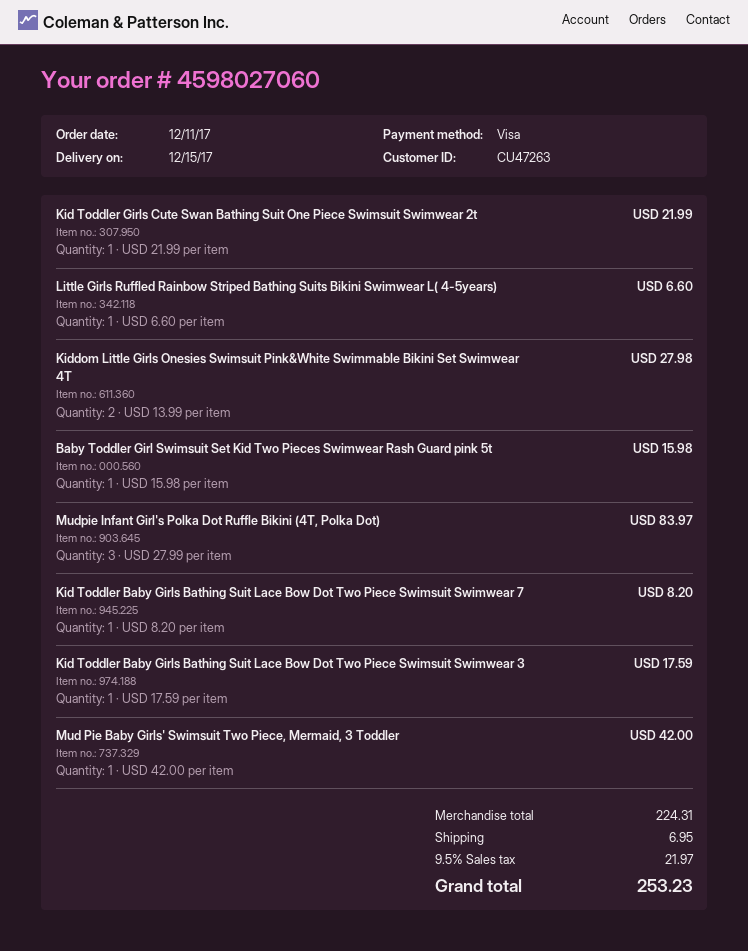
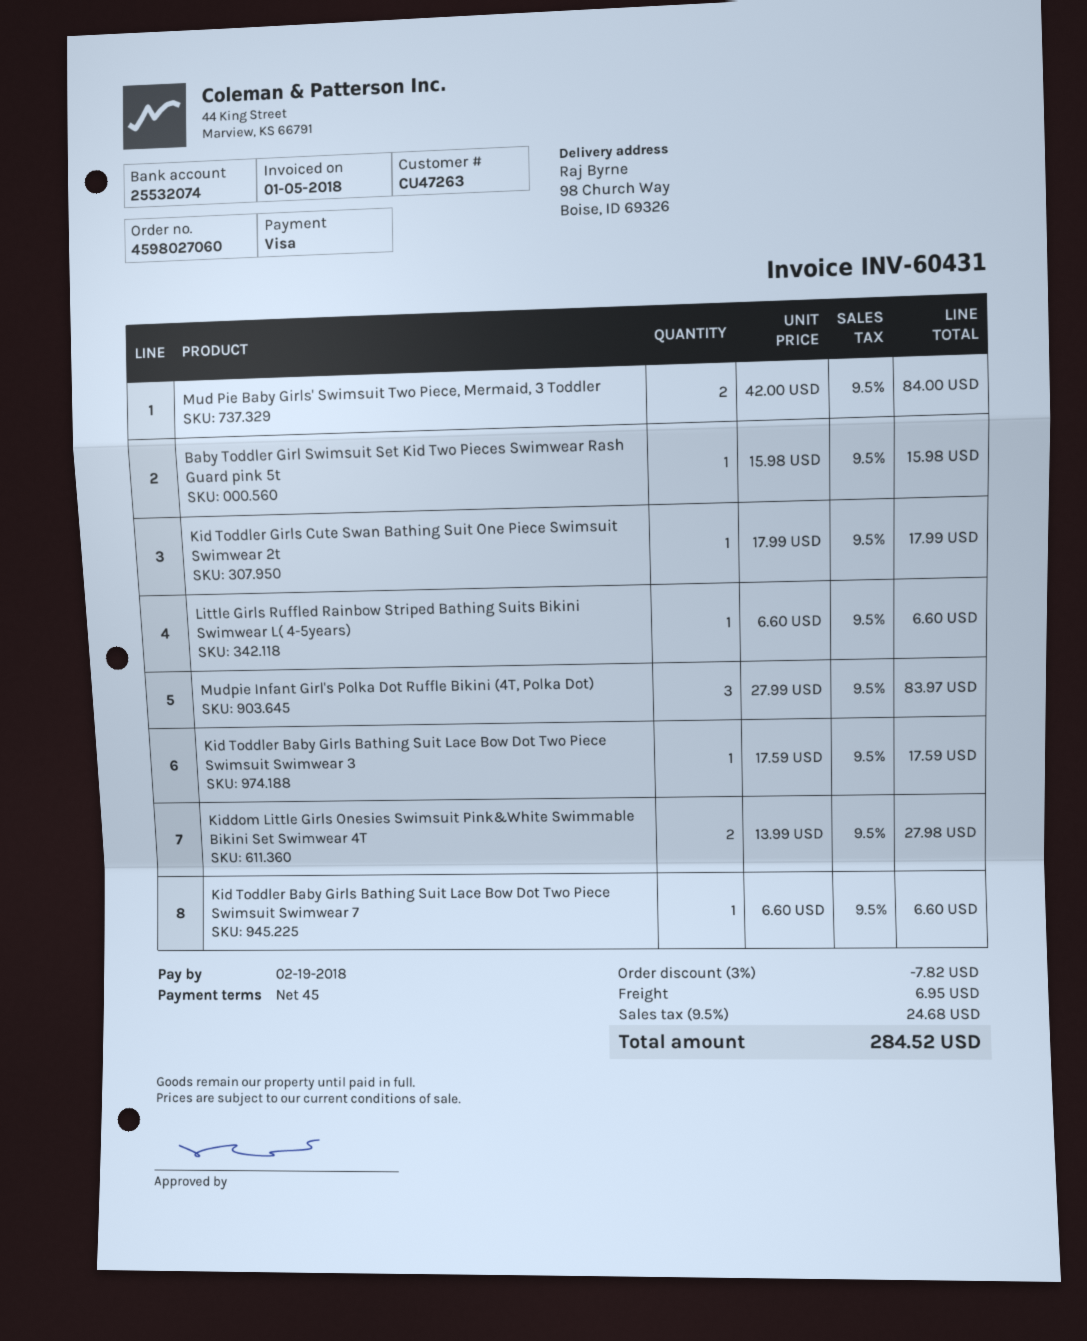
Kid Toddler Girls Cute Swan Bathing Suit One Piece Swimsuit Swimwear 2t: 1 x 21.99 = 21.99 -> 1 x 17.99 = 17.99
Kid Toddler Baby Girls Bathing Suit Lace Bow Dot Two Piece Swimsuit Swimwear 7: 1 x 8.20 = 8.20 -> 1 x 6.60 = 6.60
Mud Pie Baby Girls' Swimsuit Two Piece, Mermaid, 3 Toddler: 1 x 42.00 = 42.00 -> 2 x 42.00 = 84.00
discount: none -> 3% = 7.82
tax: 9.5% = 21.97 -> 9.5% = 24.68
total: 253.23 -> 284.52

